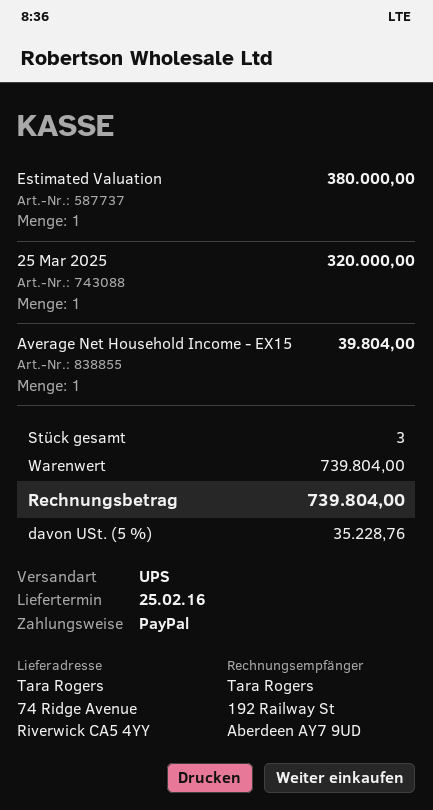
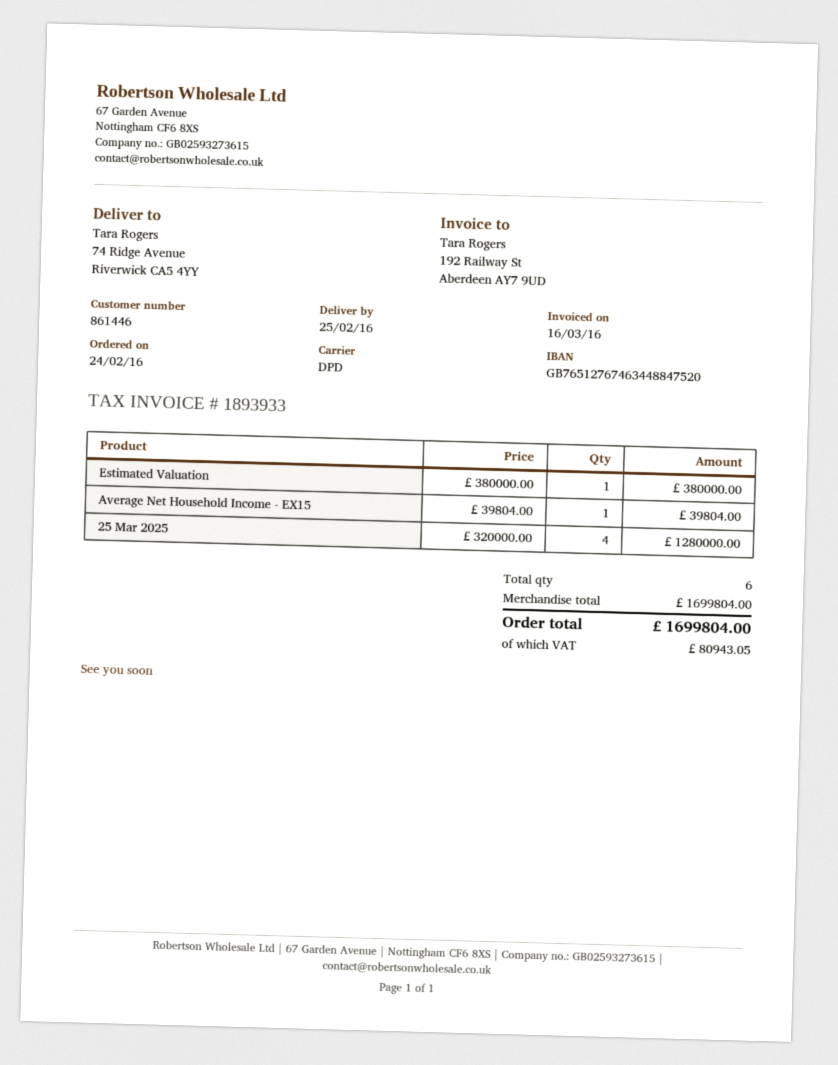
shipping method: UPS -> DPD
25 Mar 2025: 1 for 320000.00 -> 4 for 1280000.00
total quantity: 3 -> 6
subtotal: 739804.00 -> 1699804.00
tax: 35228.76 -> 80943.05
total: 739804.00 -> 1699804.00

